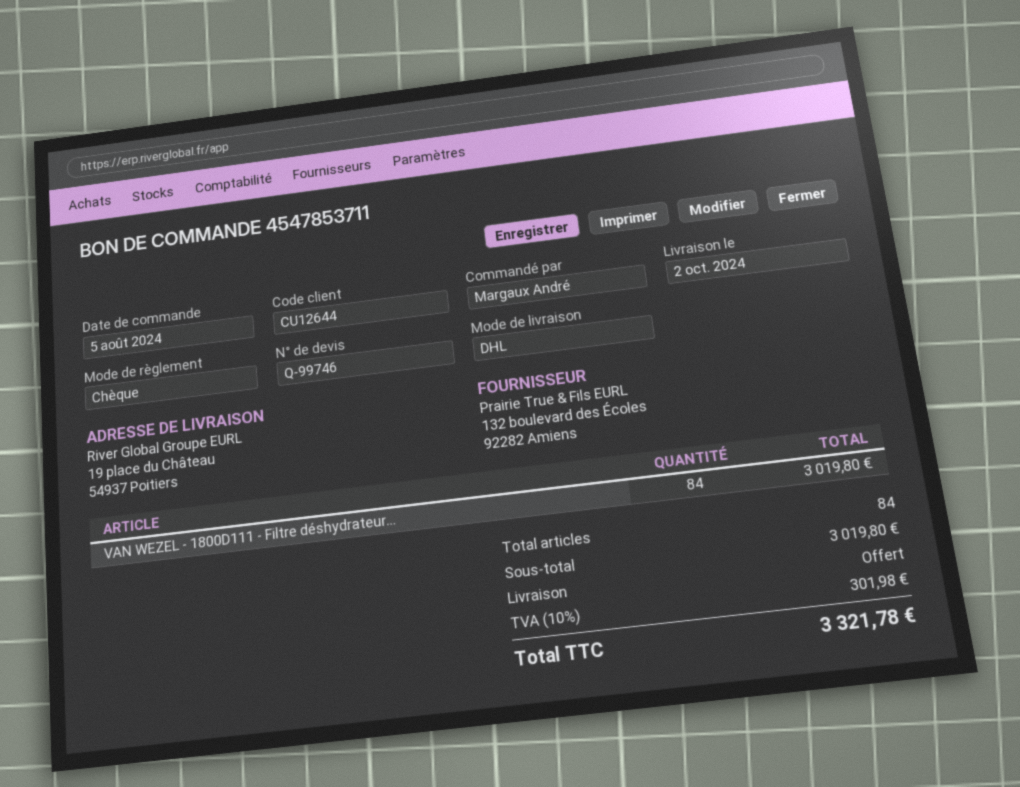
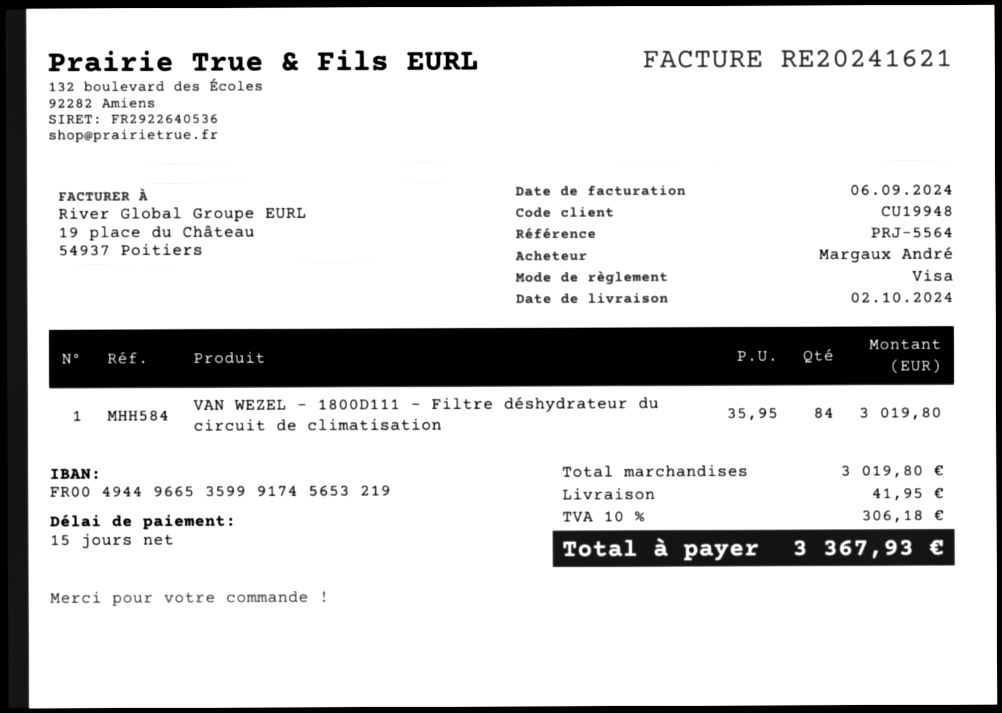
customer number: CU12644 -> CU19948
payment method: cheque -> Visa
shipping: 0.00 -> 41.95
tax: 10% = 301.98 -> 10% = 306.18
total: 3321.78 -> 3367.93

